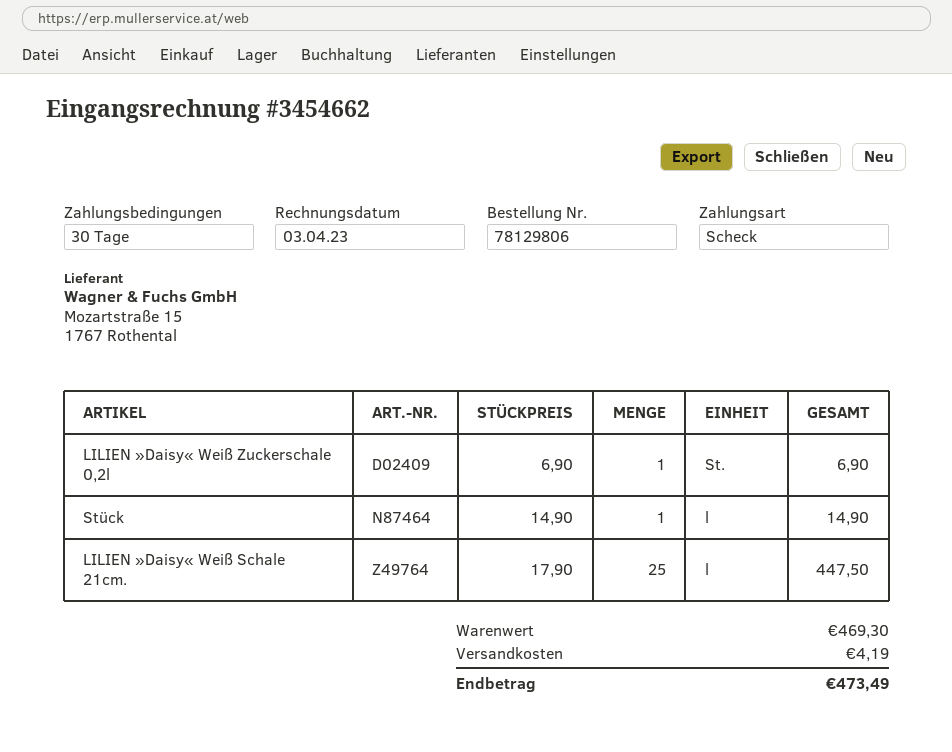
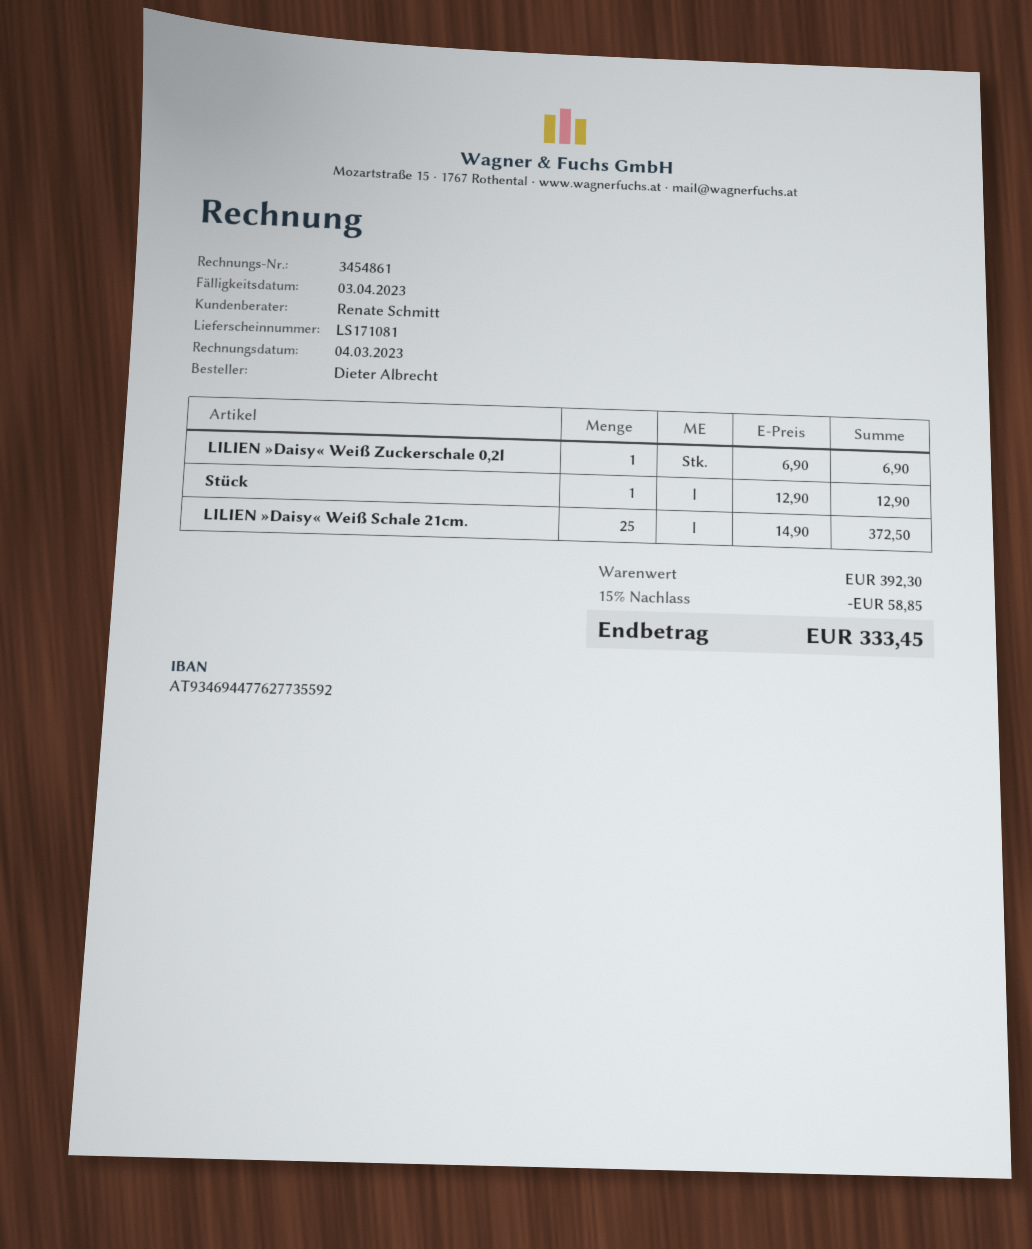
invoice number: 3454662 -> 3454861
invoice date: 2023-04-03 -> 2023-03-04
Stück: 1 x 14.90 = 14.90 -> 1 x 12.90 = 12.90
LILIEN »Daisy« Weiß Schale 21cm.: 25 x 17.90 = 447.50 -> 25 x 14.90 = 372.50
subtotal: 469.30 -> 392.30
discount: none -> 15% = 58.85
shipping: 4.19 -> none
total: 473.49 -> 333.45

